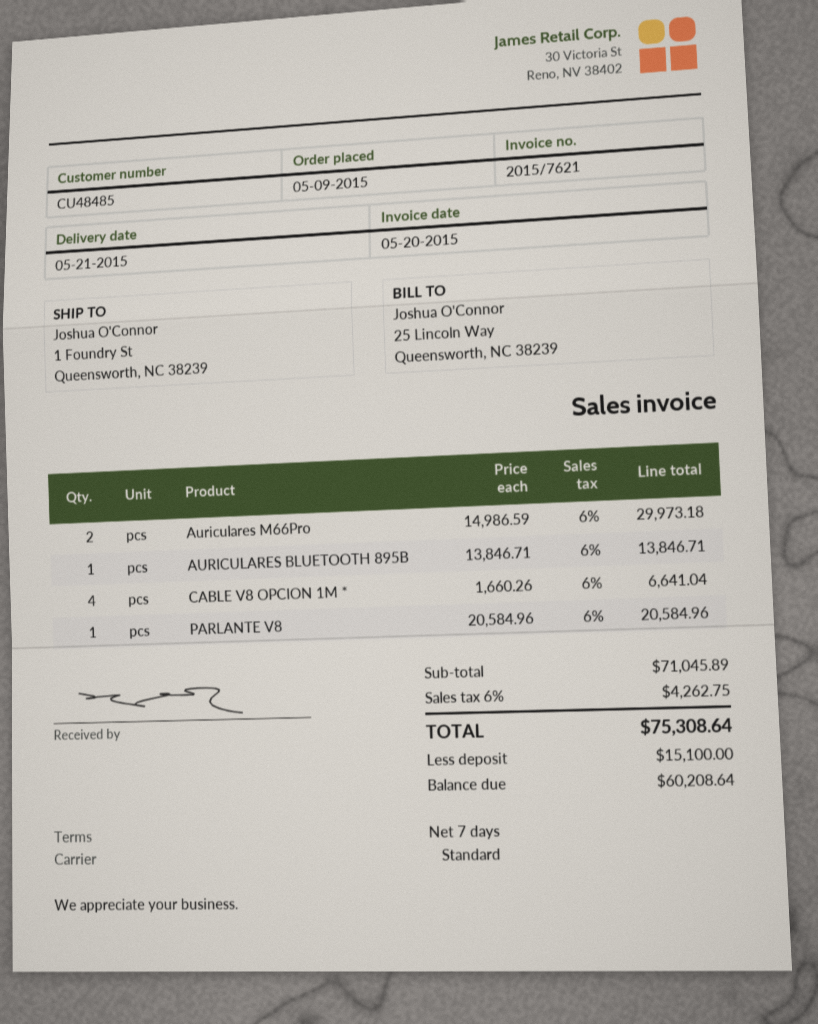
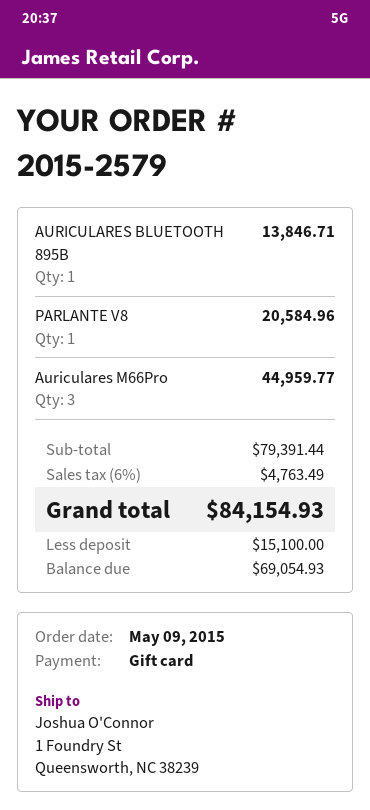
Auriculares M66Pro: 2 for 29973.18 -> 3 for 44959.77
CABLE V8 OPCION 1M *: 4 for 6641.04 -> none
subtotal: 71045.89 -> 79391.44
tax: 6% = 4262.75 -> 6% = 4763.49
total: 75308.64 -> 84154.93
balance: 60208.64 -> 69054.93

